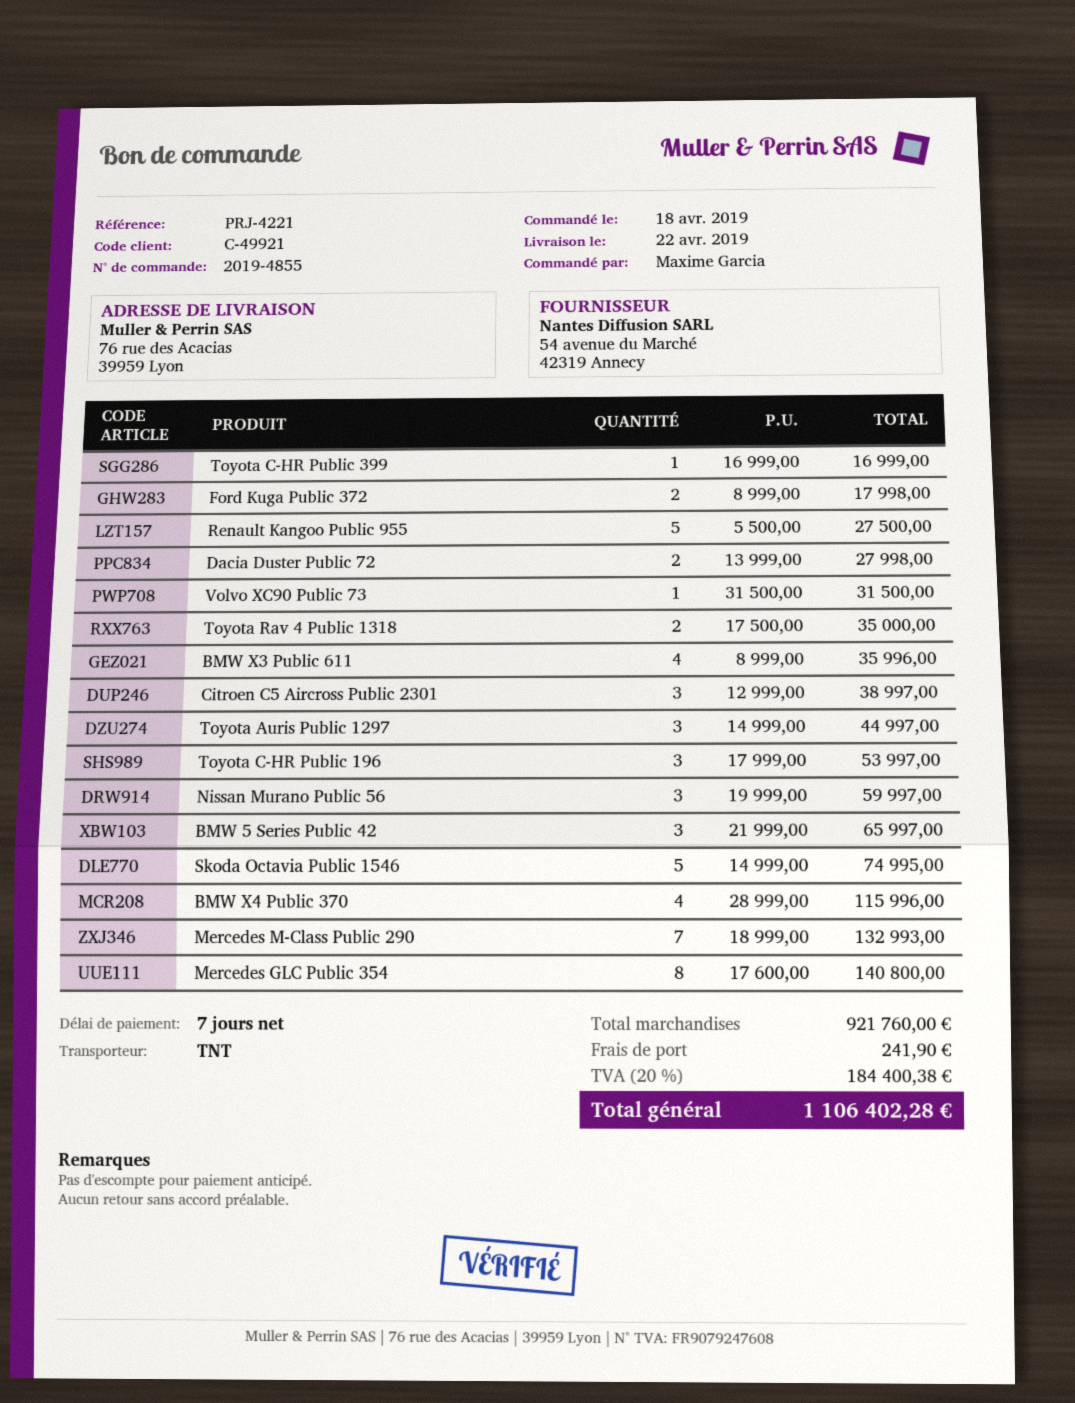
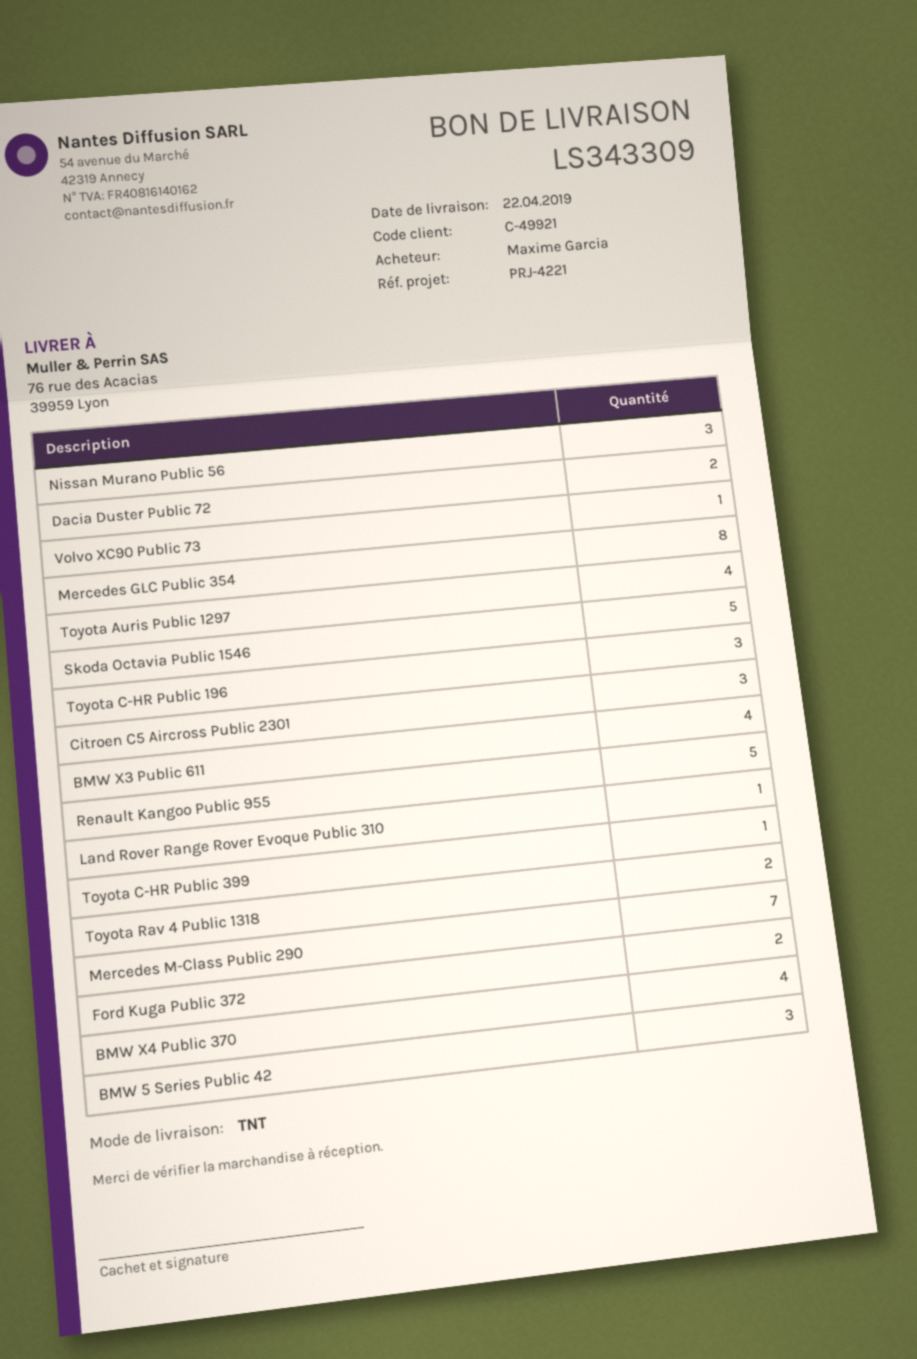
Toyota Auris Public 1297: 3 -> 4
Land Rover Range Rover Evoque Public 310: none -> 1

